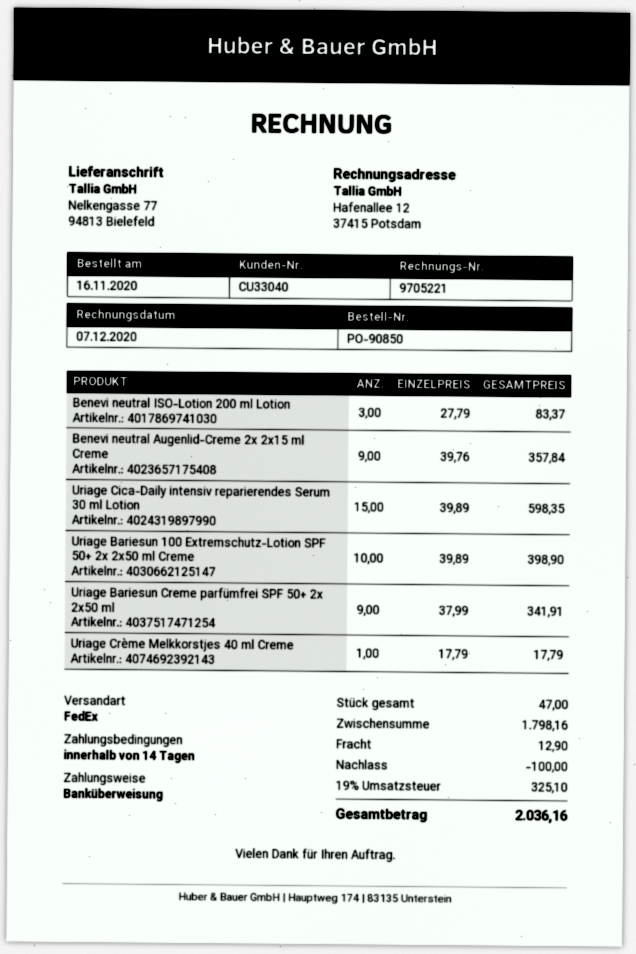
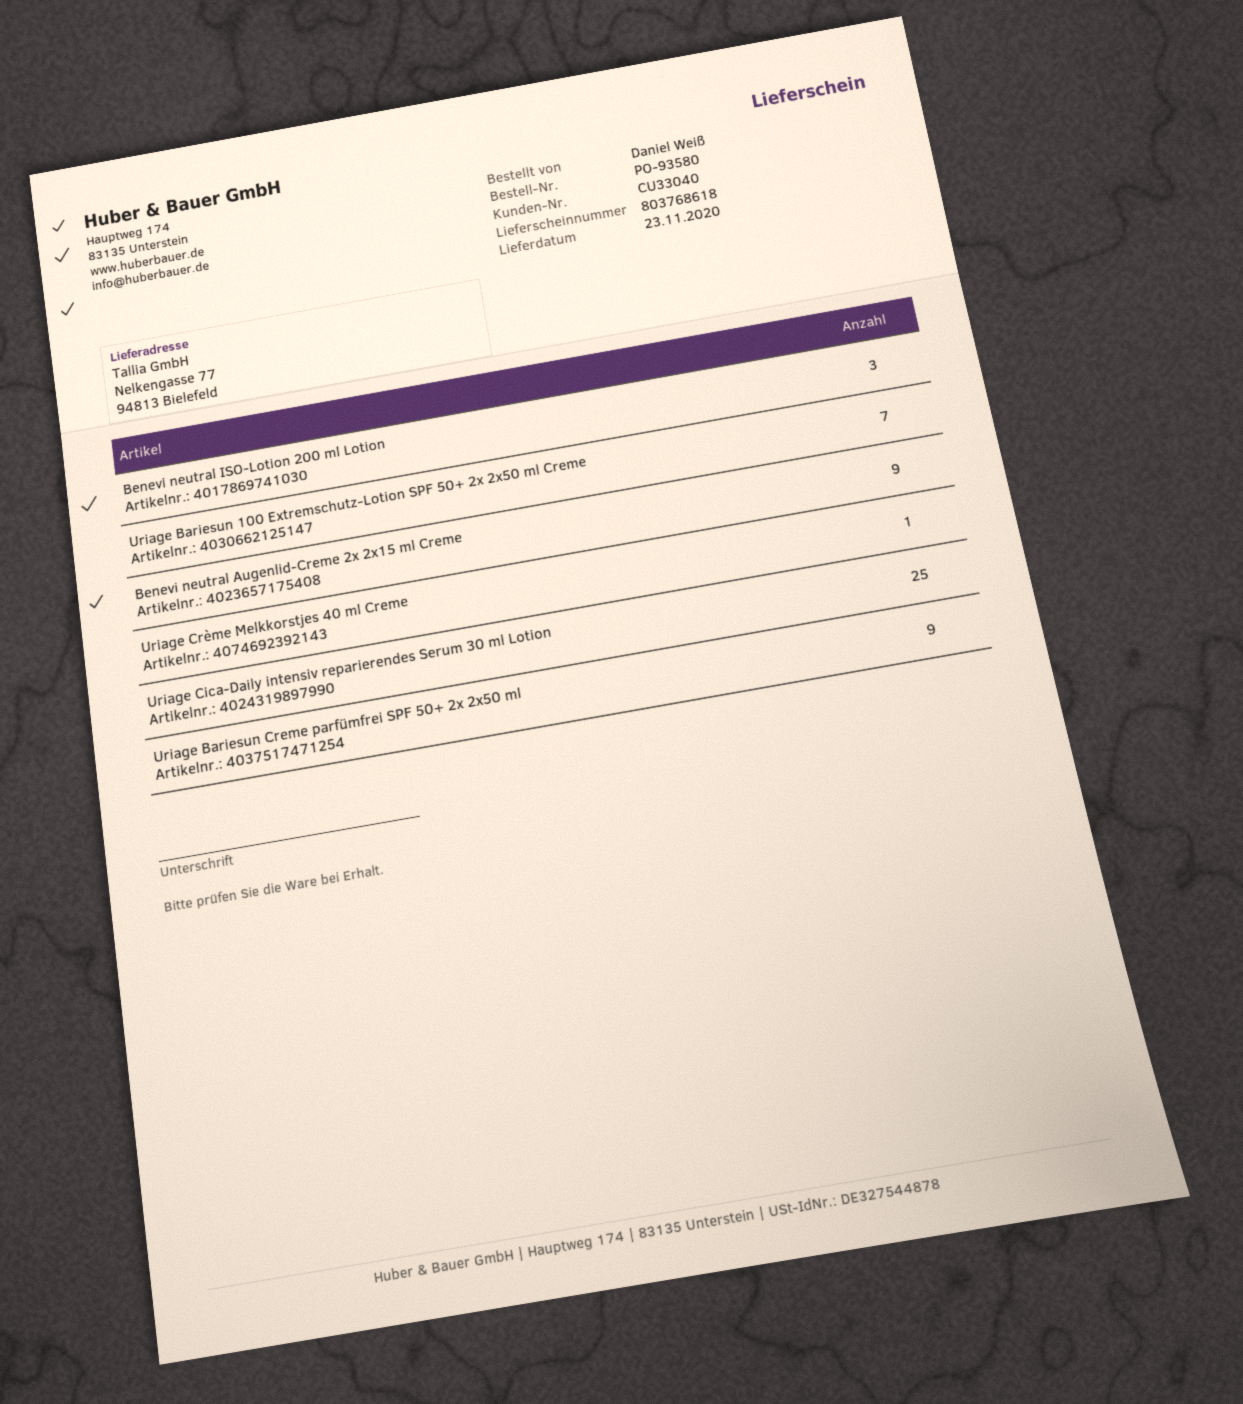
order number: PO-90850 -> PO-93580
Uriage Cica-Daily intensiv reparierendes Serum 30 ml Lotion: 15 -> 25
Uriage Bariesun 100 Extremschutz-Lotion SPF 50+ 2x 2x50 ml Creme: 10 -> 7

